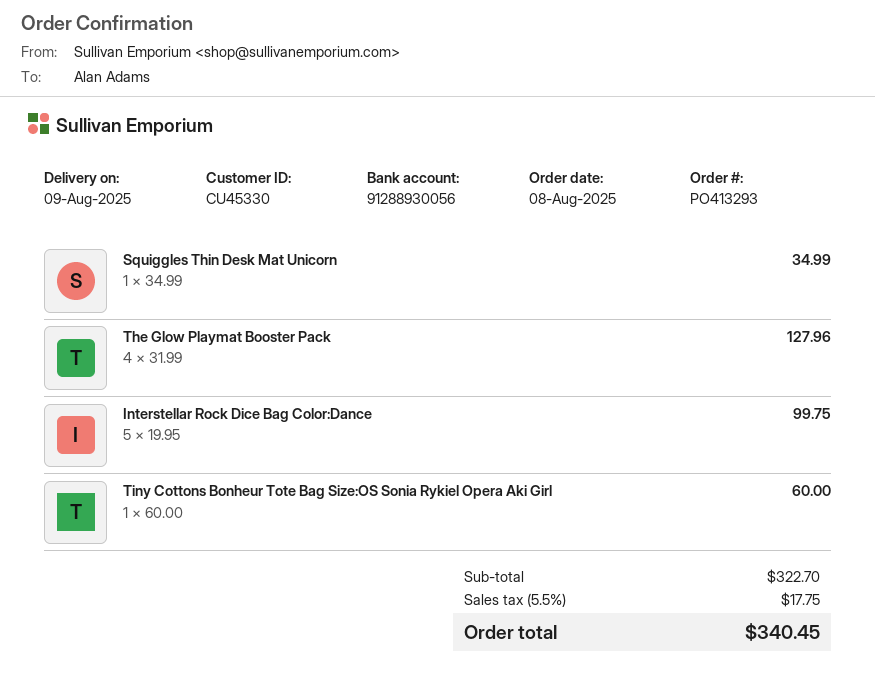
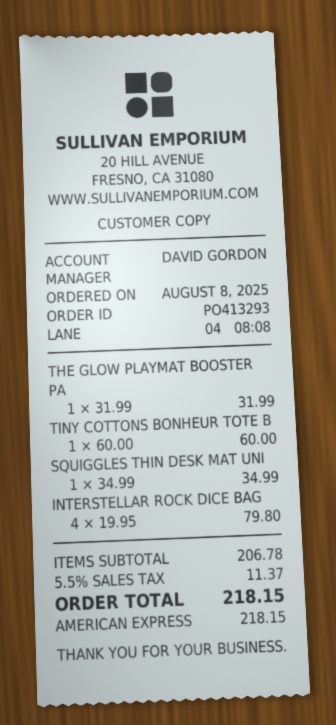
The Glow Playmat Booster Pack: 4 x 31.99 = 127.96 -> 1 x 31.99 = 31.99
Interstellar Rock Dice Bag Color:Dance: 5 x 19.95 = 99.75 -> 4 x 19.95 = 79.80
subtotal: 322.70 -> 206.78
tax: 5.5% = 17.75 -> 5.5% = 11.37
total: 340.45 -> 218.15

